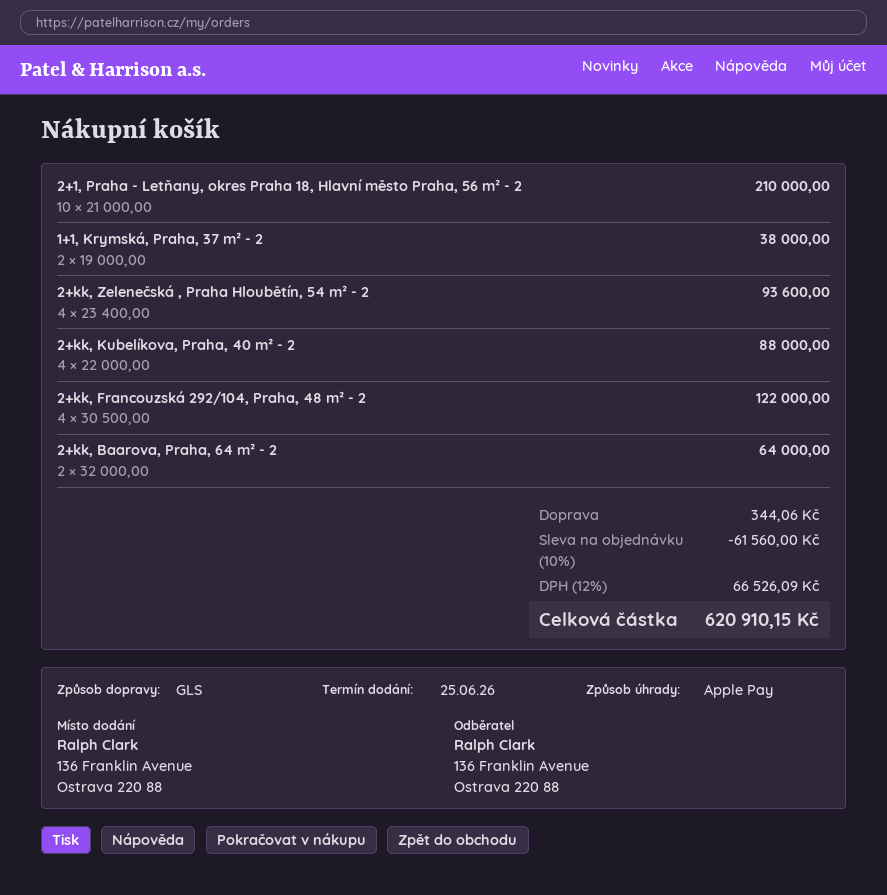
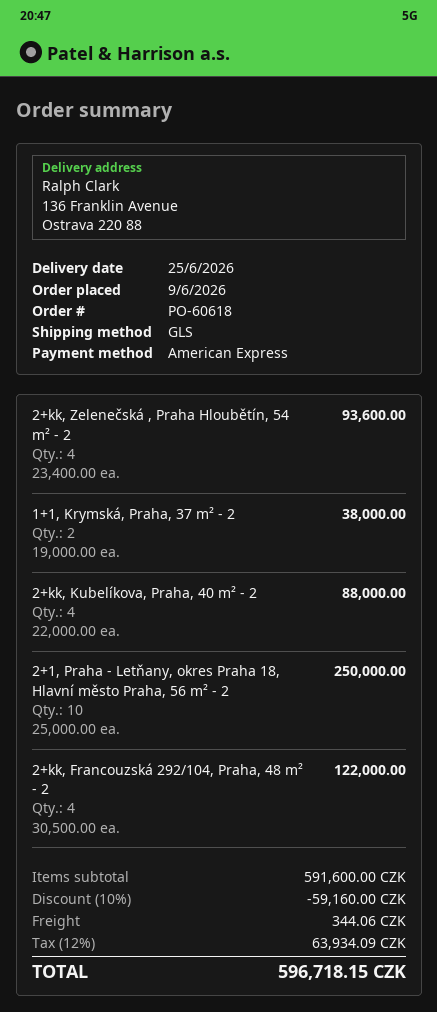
payment method: Apple Pay -> American Express
2+1, Praha - Letňany, okres Praha 18, Hlavní město Praha, 56 m² - 2: 10 x 21000.00 = 210000.00 -> 10 x 25000.00 = 250000.00
2+kk, Baarova, Praha, 64 m² - 2: 2 x 32000.00 = 64000.00 -> none
discount: 10% = 61560.00 -> 10% = 59160.00
tax: 12% = 66526.09 -> 12% = 63934.09
total: 620910.15 -> 596718.15

